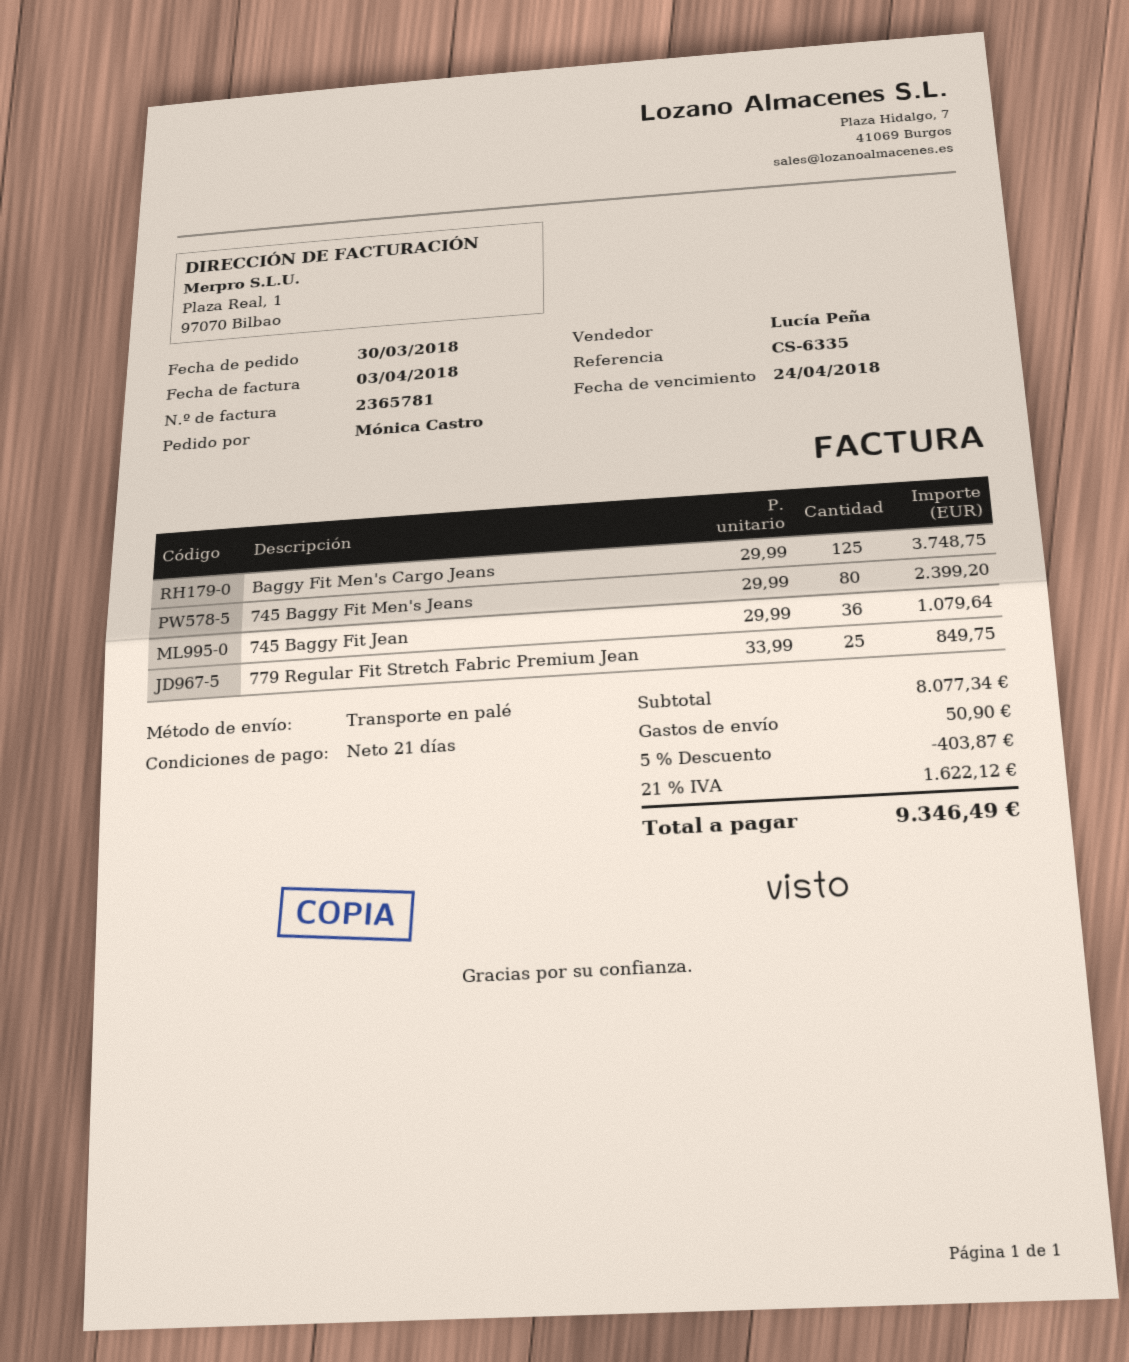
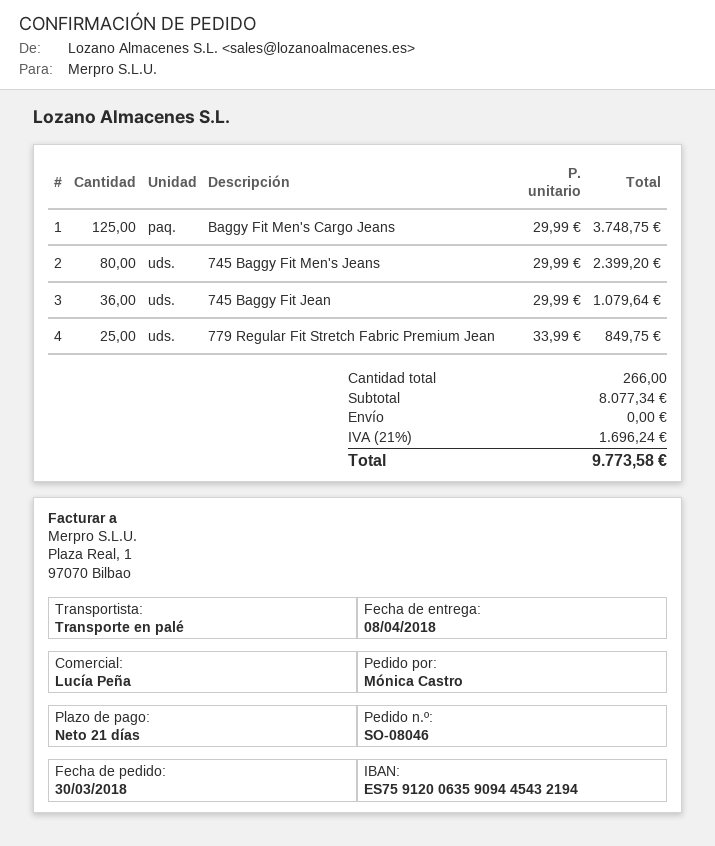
discount: 5% = 403.87 -> none
shipping: 50.90 -> 0.00
tax: 21% = 1622.12 -> 21% = 1696.24
total: 9346.49 -> 9773.58

